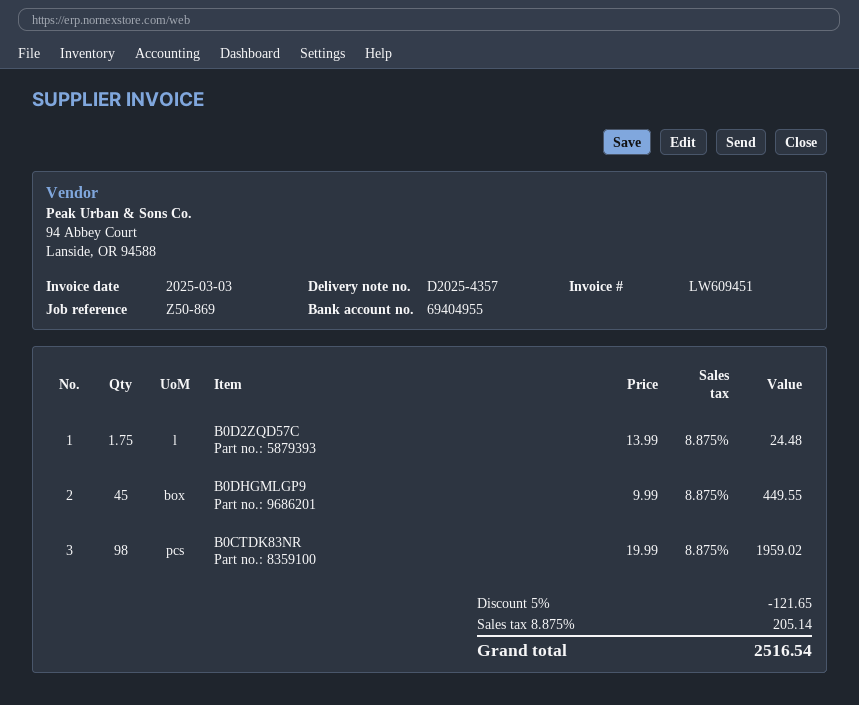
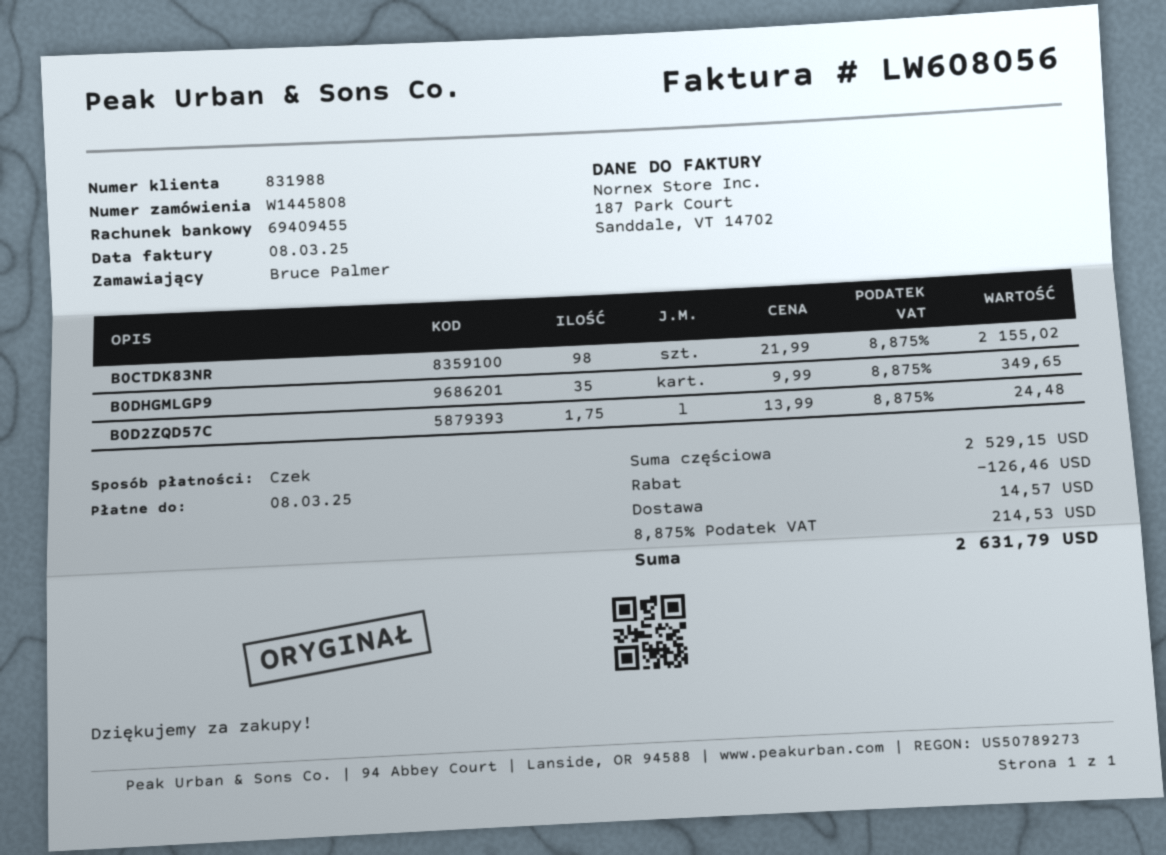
invoice number: LW609451 -> LW608056
invoice date: 2025-03-03 -> 2025-03-08
bank account: 69404955 -> 69409455
B0DHGMLGP9: 45 x 9.99 = 449.55 -> 35 x 9.99 = 349.65
B0CTDK83NR: 98 x 19.99 = 1959.02 -> 98 x 21.99 = 2155.02
discount: 121.65 -> 126.46
shipping: none -> 14.57
tax: 8.875% = 205.14 -> 8.875% = 214.53
total: 2516.54 -> 2631.79

